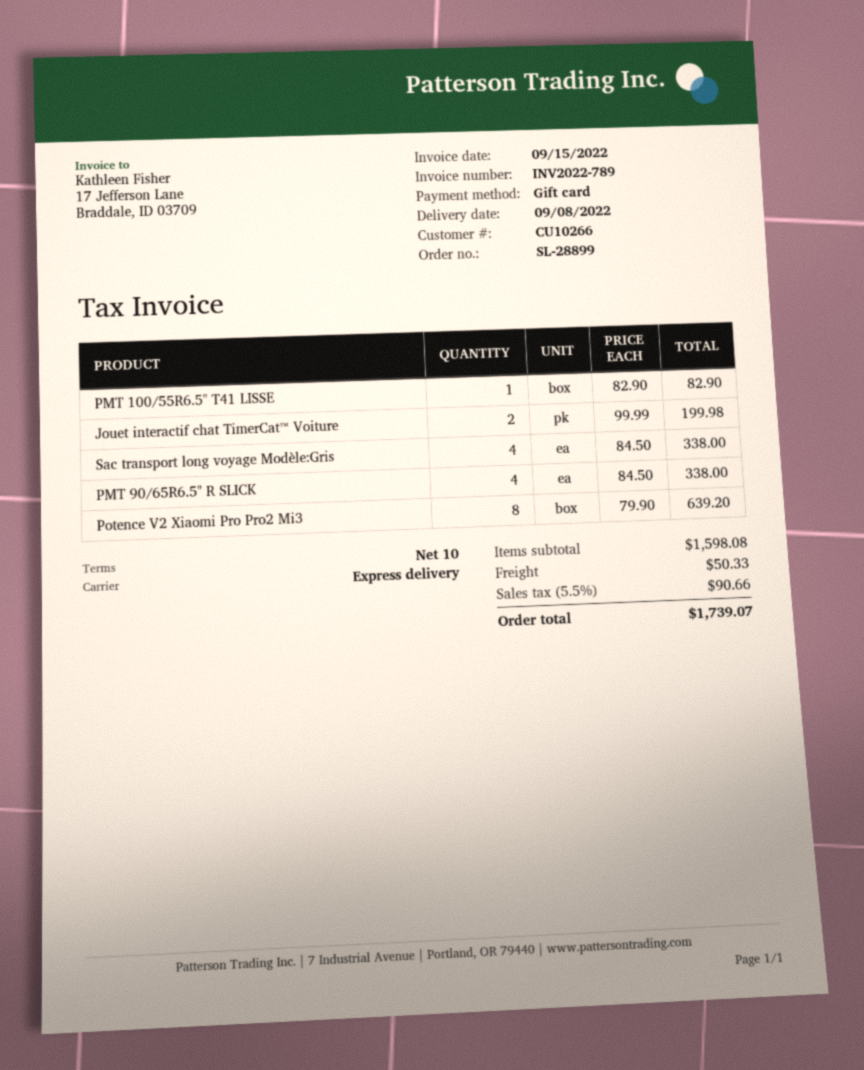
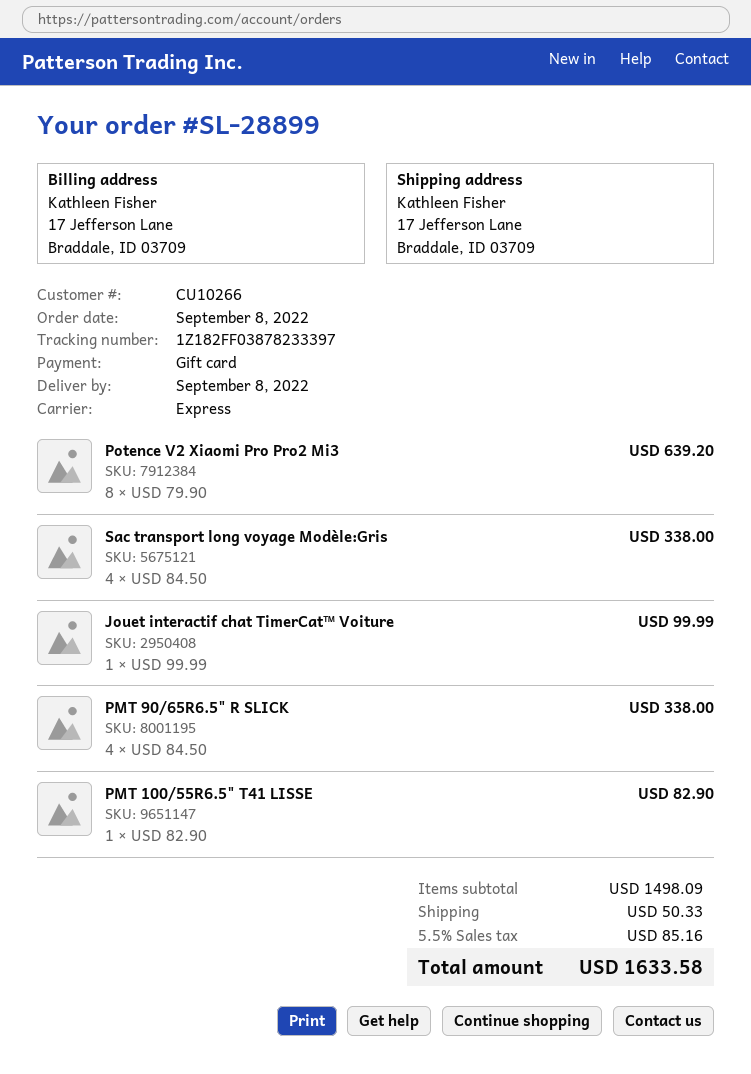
Jouet interactif chat TimerCat™ Voiture: 2 x 99.99 = 199.98 -> 1 x 99.99 = 99.99
subtotal: 1598.08 -> 1498.09
tax: 5.5% = 90.66 -> 5.5% = 85.16
total: 1739.07 -> 1633.58

